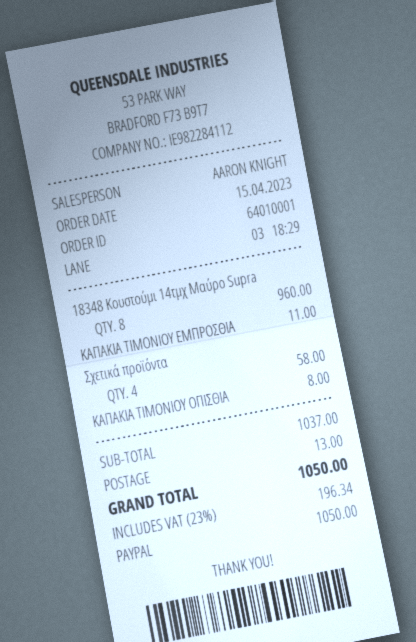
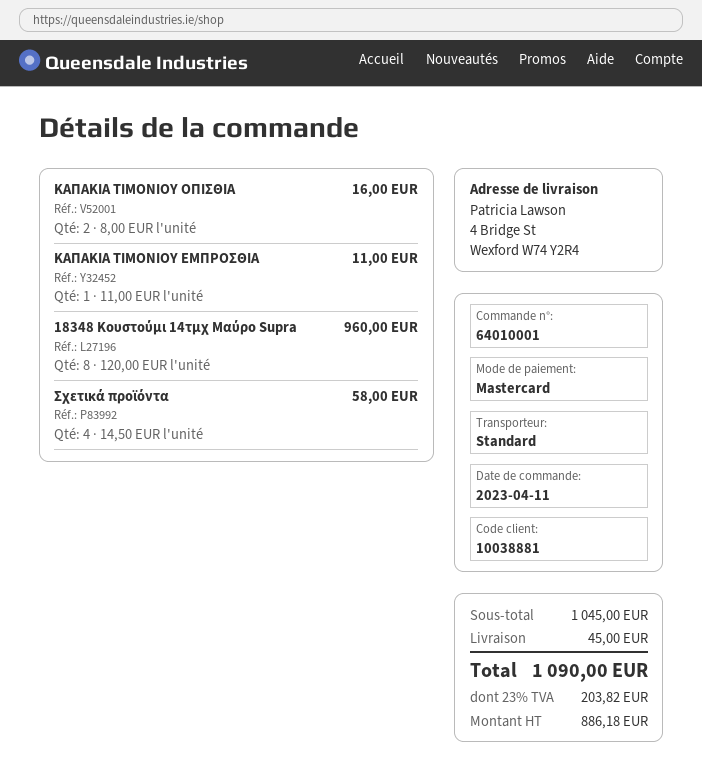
order date: 2023-04-15 -> 2023-04-11
payment method: PayPal -> Mastercard
ΚΑΠΑΚΙΑ ΤΙΜΟΝΙΟΥ ΟΠΙΣΘΙΑ: 1 for 8.00 -> 2 for 16.00
subtotal: 1037.00 -> 1045.00
shipping: 13.00 -> 45.00
tax: 23% = 196.34 -> 23% = 203.82
total: 1050.00 -> 1090.00

